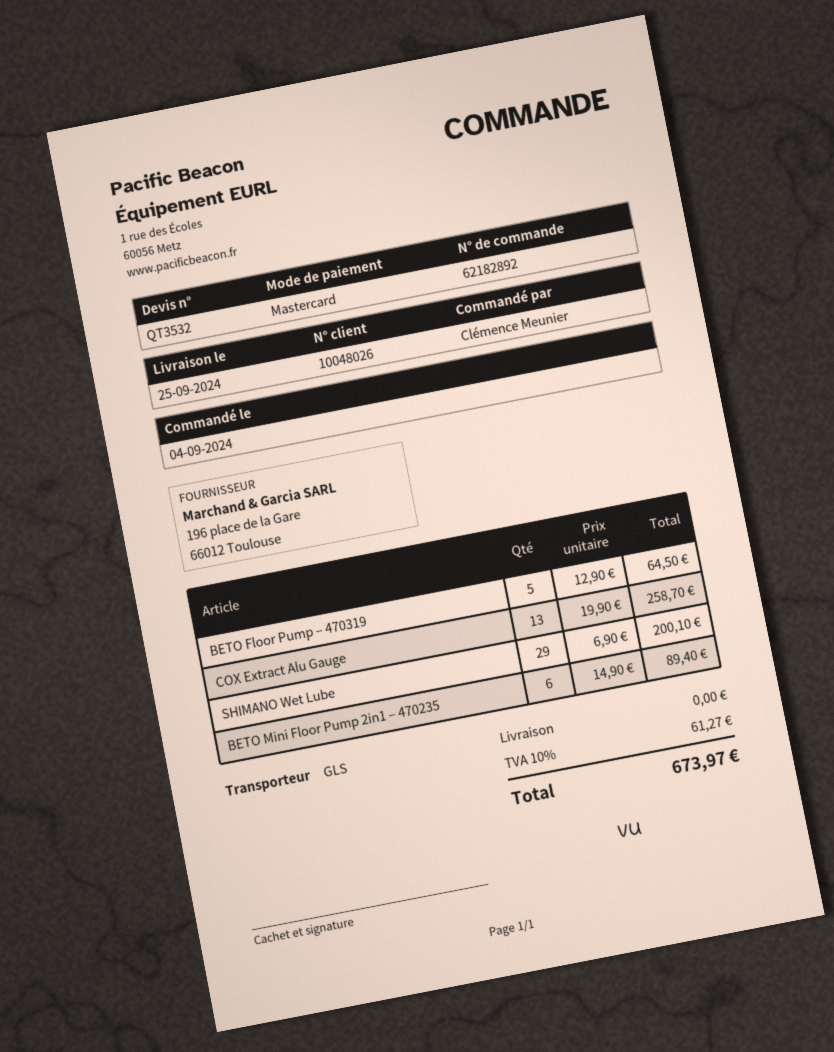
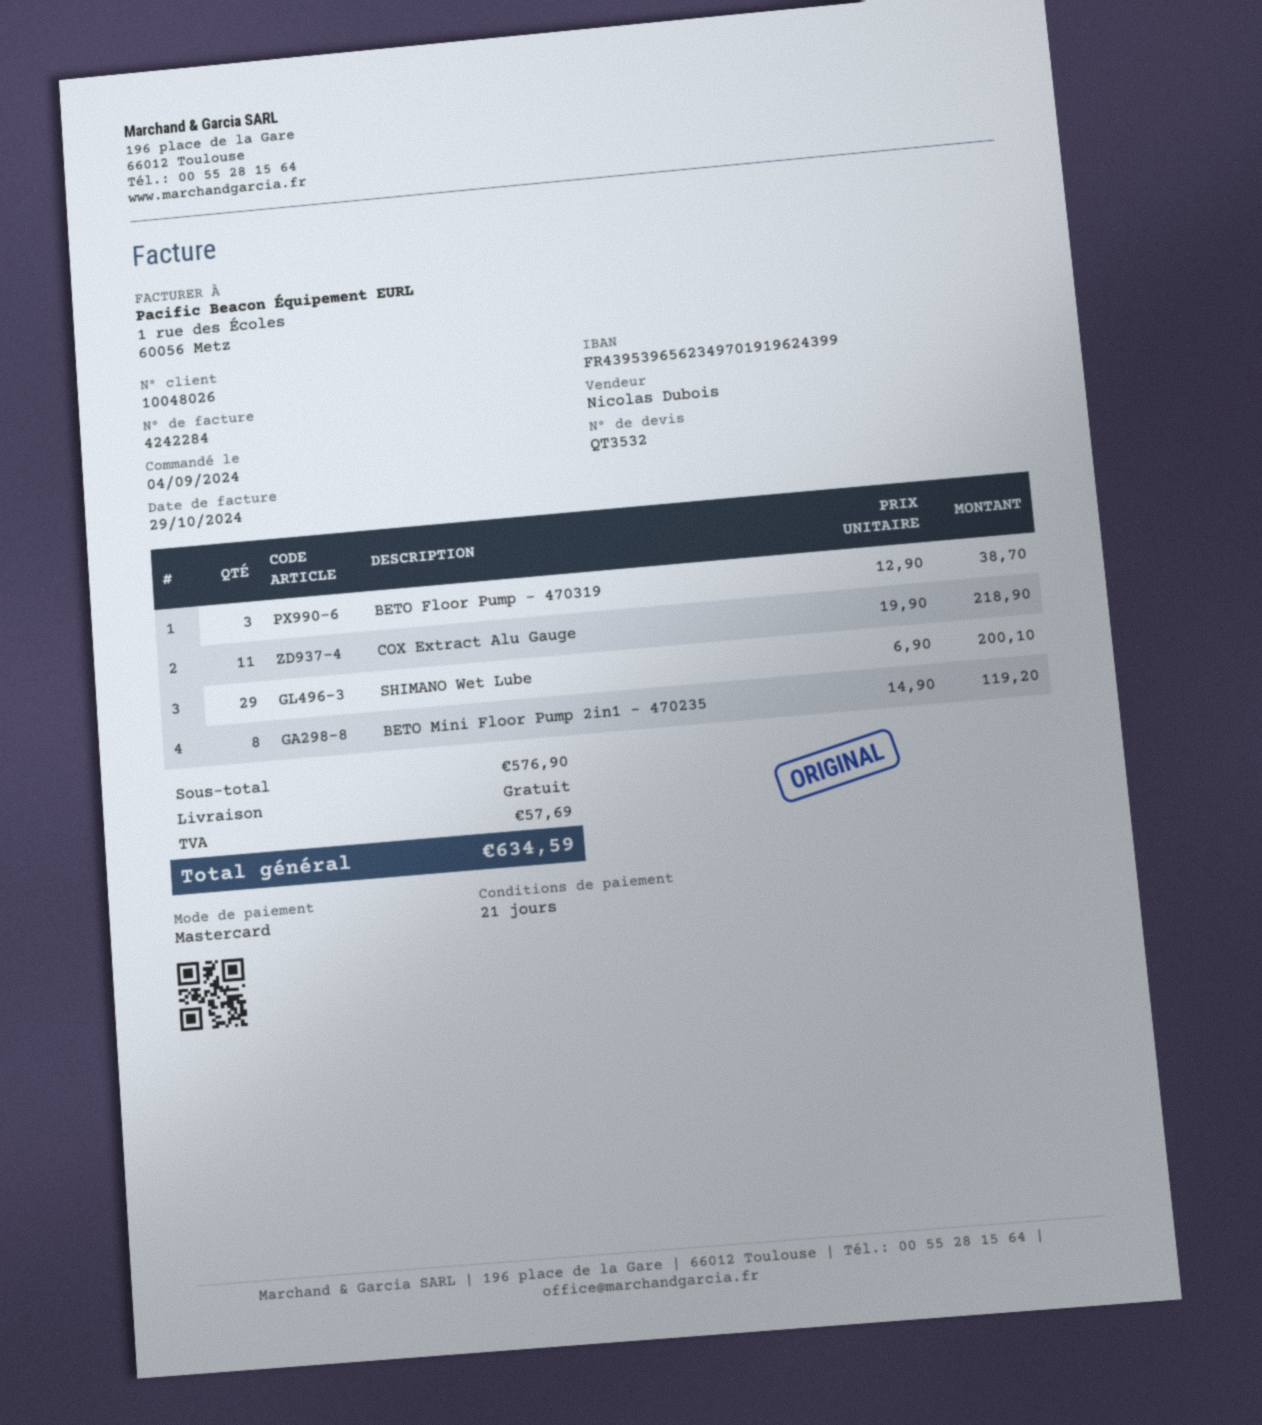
BETO Floor Pump – 470319: 5 x 12.90 = 64.50 -> 3 x 12.90 = 38.70
COX Extract Alu Gauge: 13 x 19.90 = 258.70 -> 11 x 19.90 = 218.90
BETO Mini Floor Pump 2in1 – 470235: 6 x 14.90 = 89.40 -> 8 x 14.90 = 119.20
tax: 61.27 -> 57.69
total: 673.97 -> 634.59

